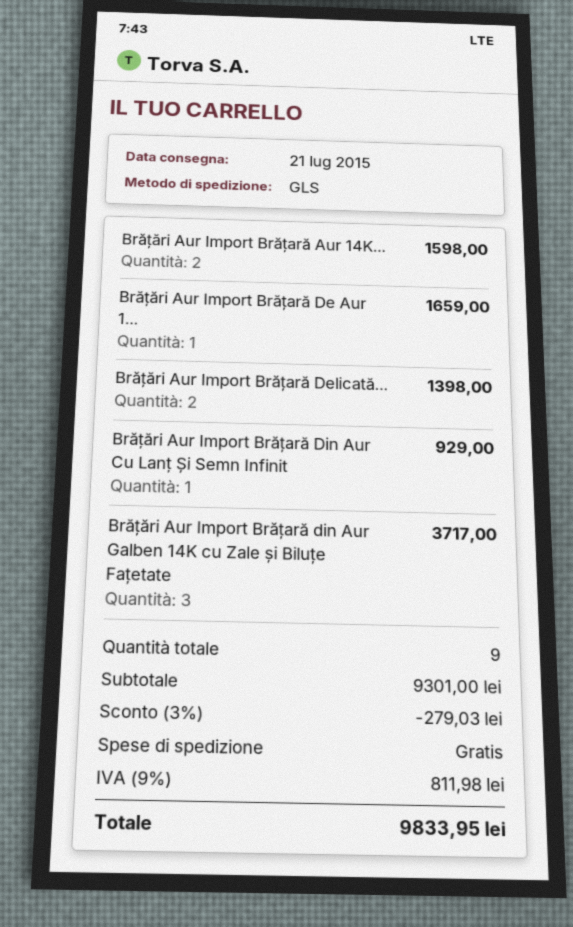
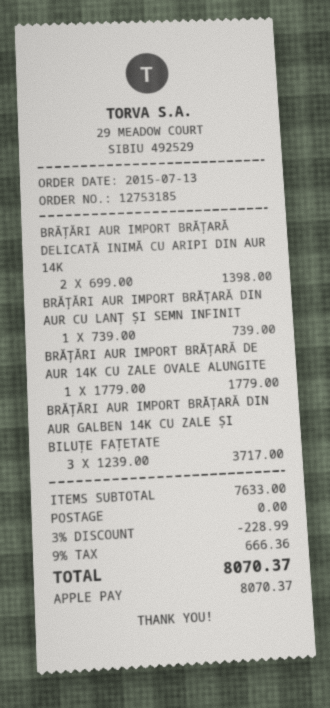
Brățări Aur Import Brățară Aur 14K...: 2 for 1598.00 -> none
Brățări Aur Import Brățară De Aur 1...: 1 for 1659.00 -> 1 for 1779.00
Brățări Aur Import Brățară Din Aur Cu Lanț Și Semn Infinit: 1 for 929.00 -> 1 for 739.00
subtotal: 9301.00 -> 7633.00
discount: 3% = 279.03 -> 3% = 228.99
tax: 9% = 811.98 -> 9% = 666.36
total: 9833.95 -> 8070.37

